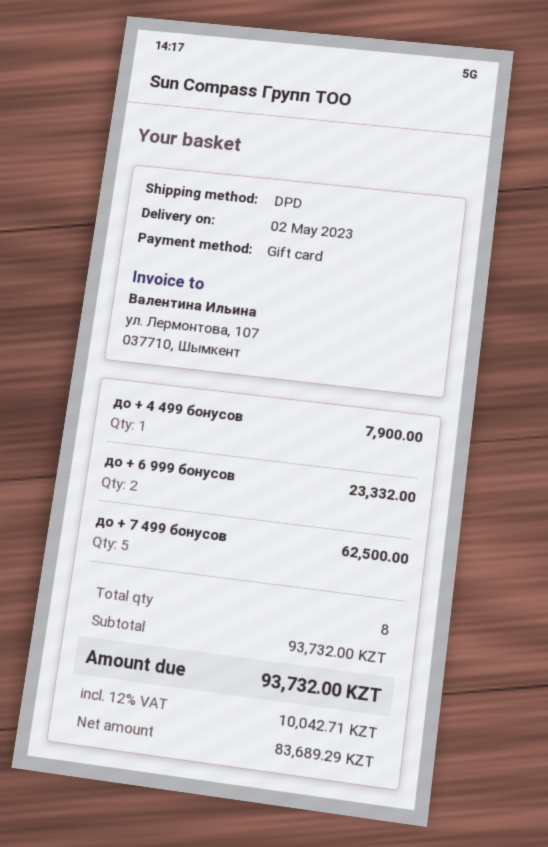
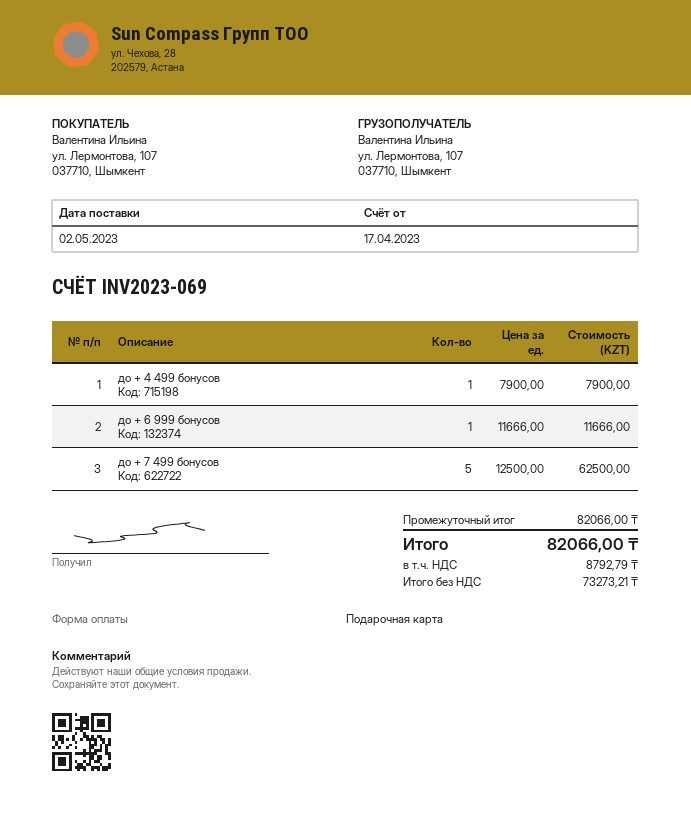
до + 6 999 бонусов: 2 for 23332.00 -> 1 for 11666.00
subtotal: 93732.00 -> 82066.00
net: 83689.29 -> 73273.21
tax: 10042.71 -> 8792.79
total: 93732.00 -> 82066.00

